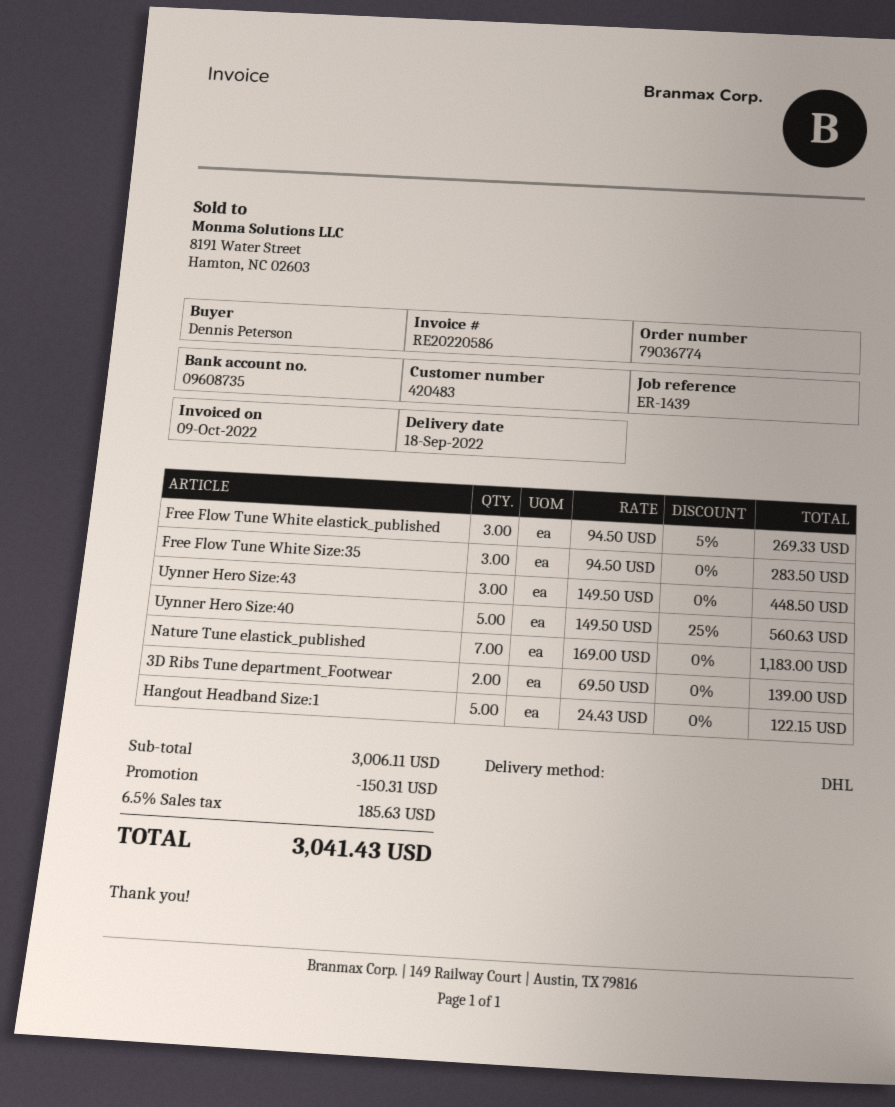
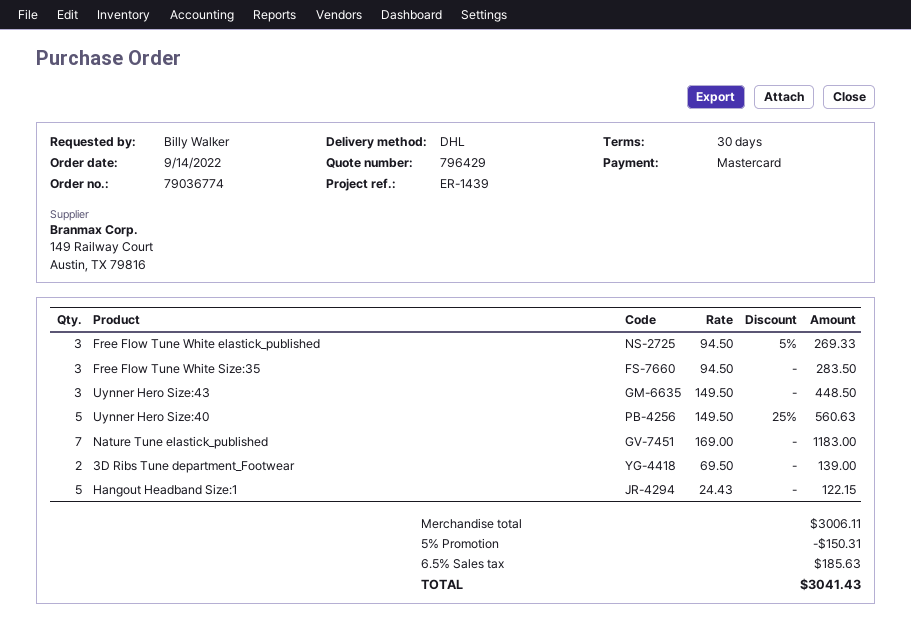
ordered by: Dennis Peterson -> Billy Walker

